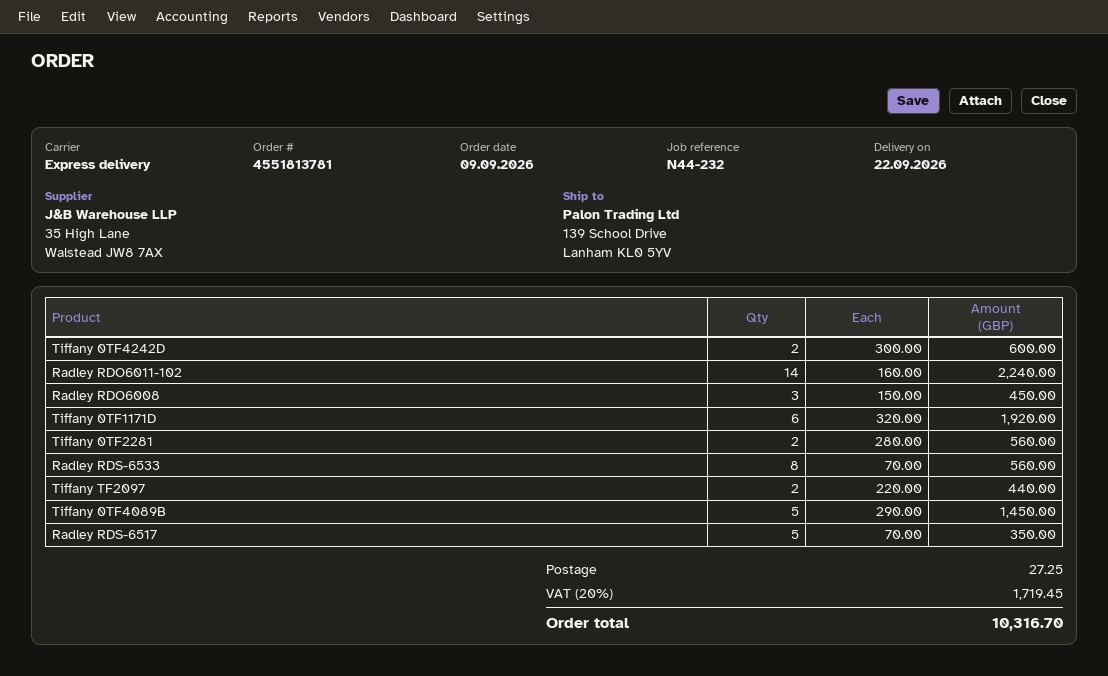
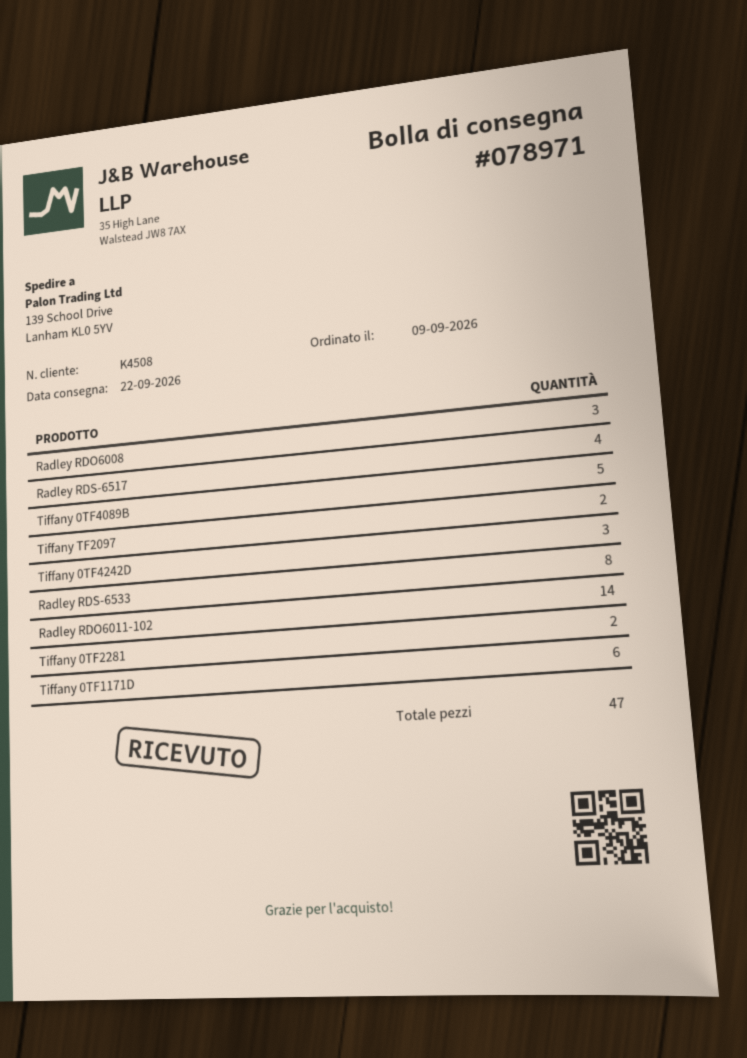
Tiffany 0TF4242D: 2 -> 3
Radley RDS-6517: 5 -> 4

